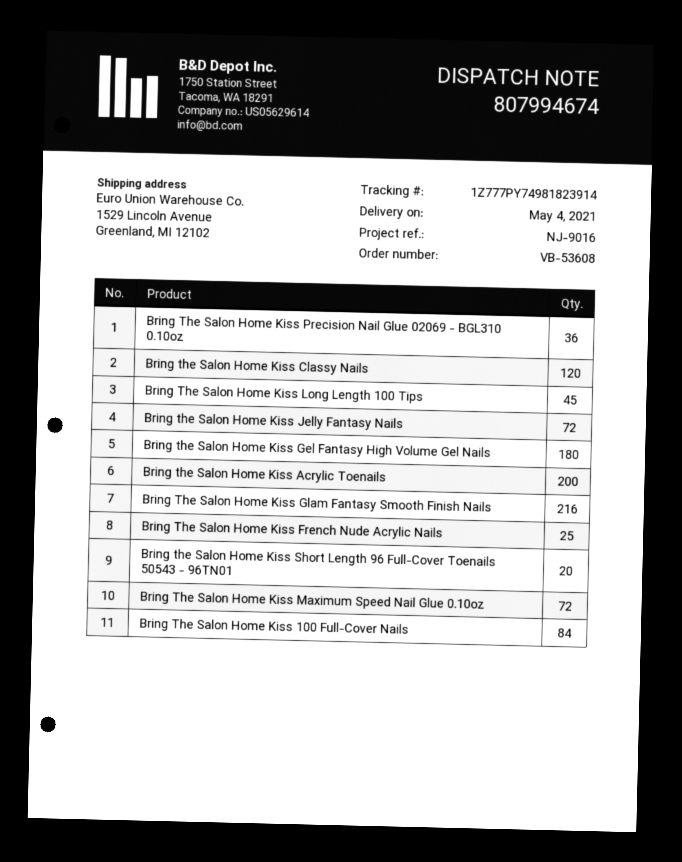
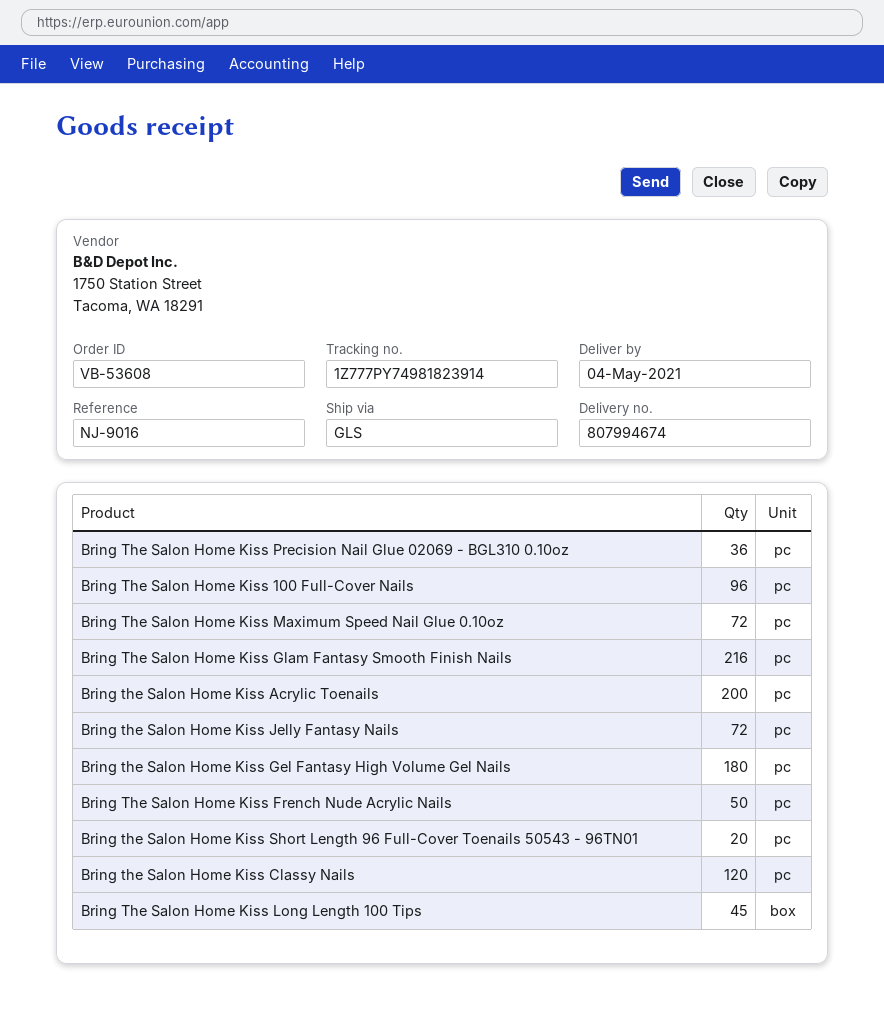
Bring The Salon Home Kiss French Nude Acrylic Nails: 25 -> 50
Bring The Salon Home Kiss 100 Full-Cover Nails: 84 -> 96

